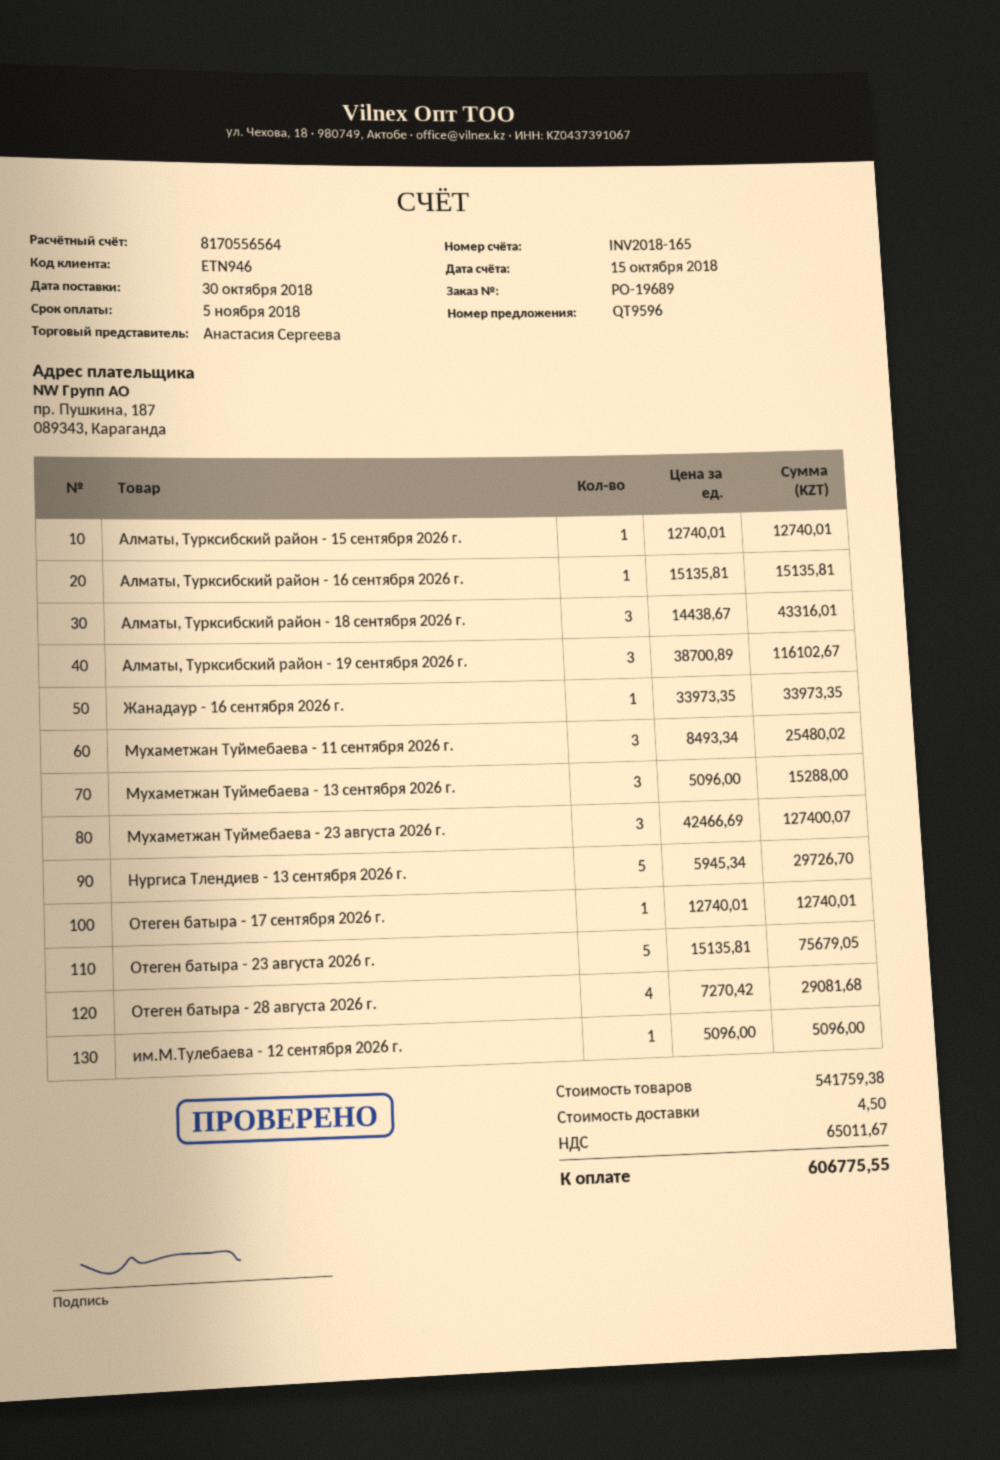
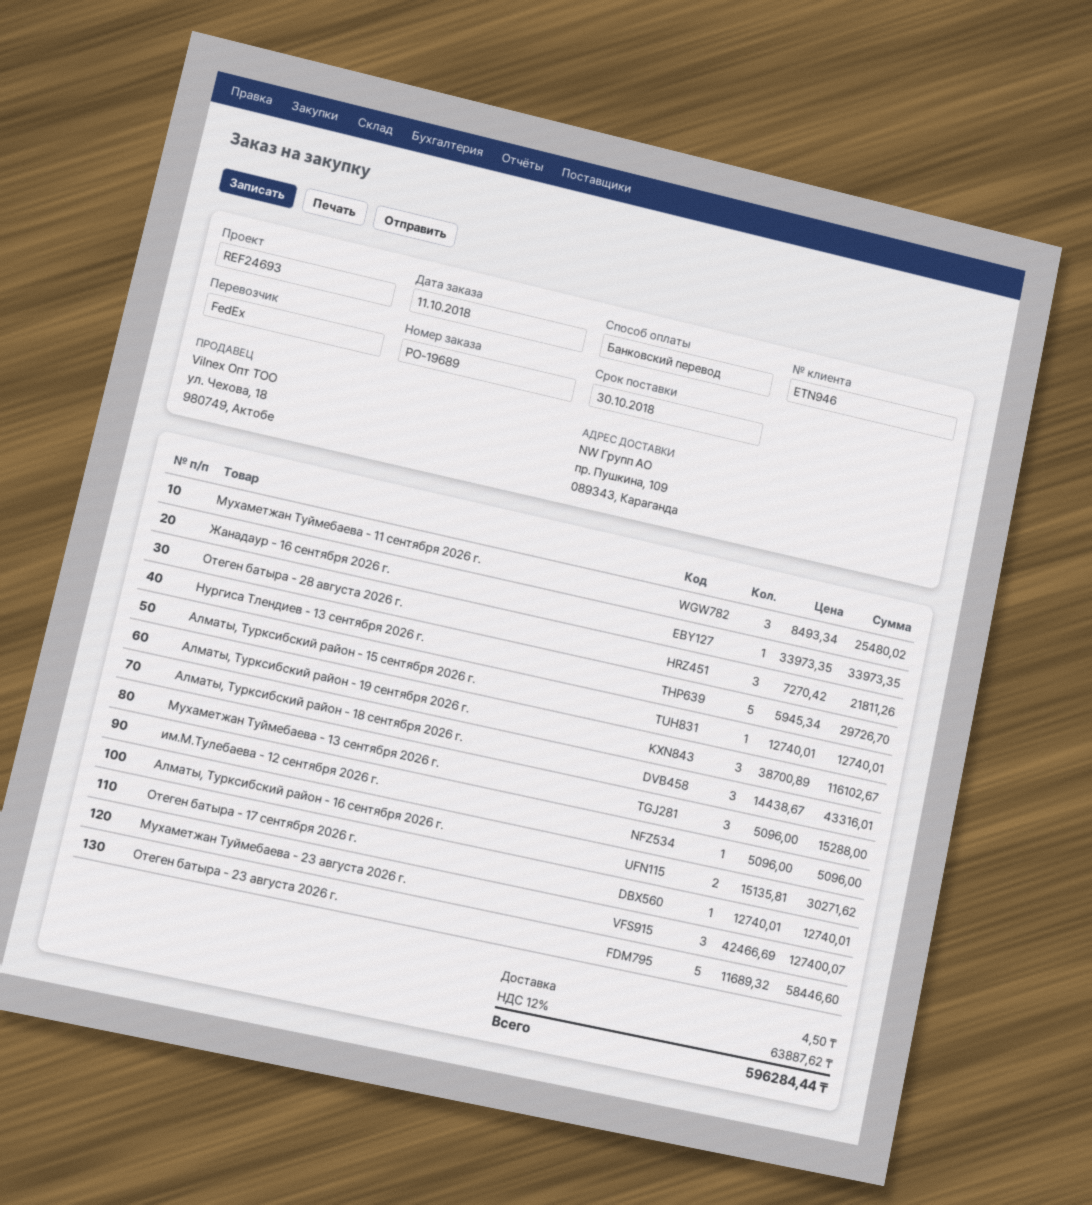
Алматы, Турксибский район - 16 сентября 2026 г.: 1 x 15135.81 = 15135.81 -> 2 x 15135.81 = 30271.62
Отеген батыра - 23 августа 2026 г.: 5 x 15135.81 = 75679.05 -> 5 x 11689.32 = 58446.60
Отеген батыра - 28 августа 2026 г.: 4 x 7270.42 = 29081.68 -> 3 x 7270.42 = 21811.26
tax: 65011.67 -> 63887.62
total: 606775.55 -> 596284.44

